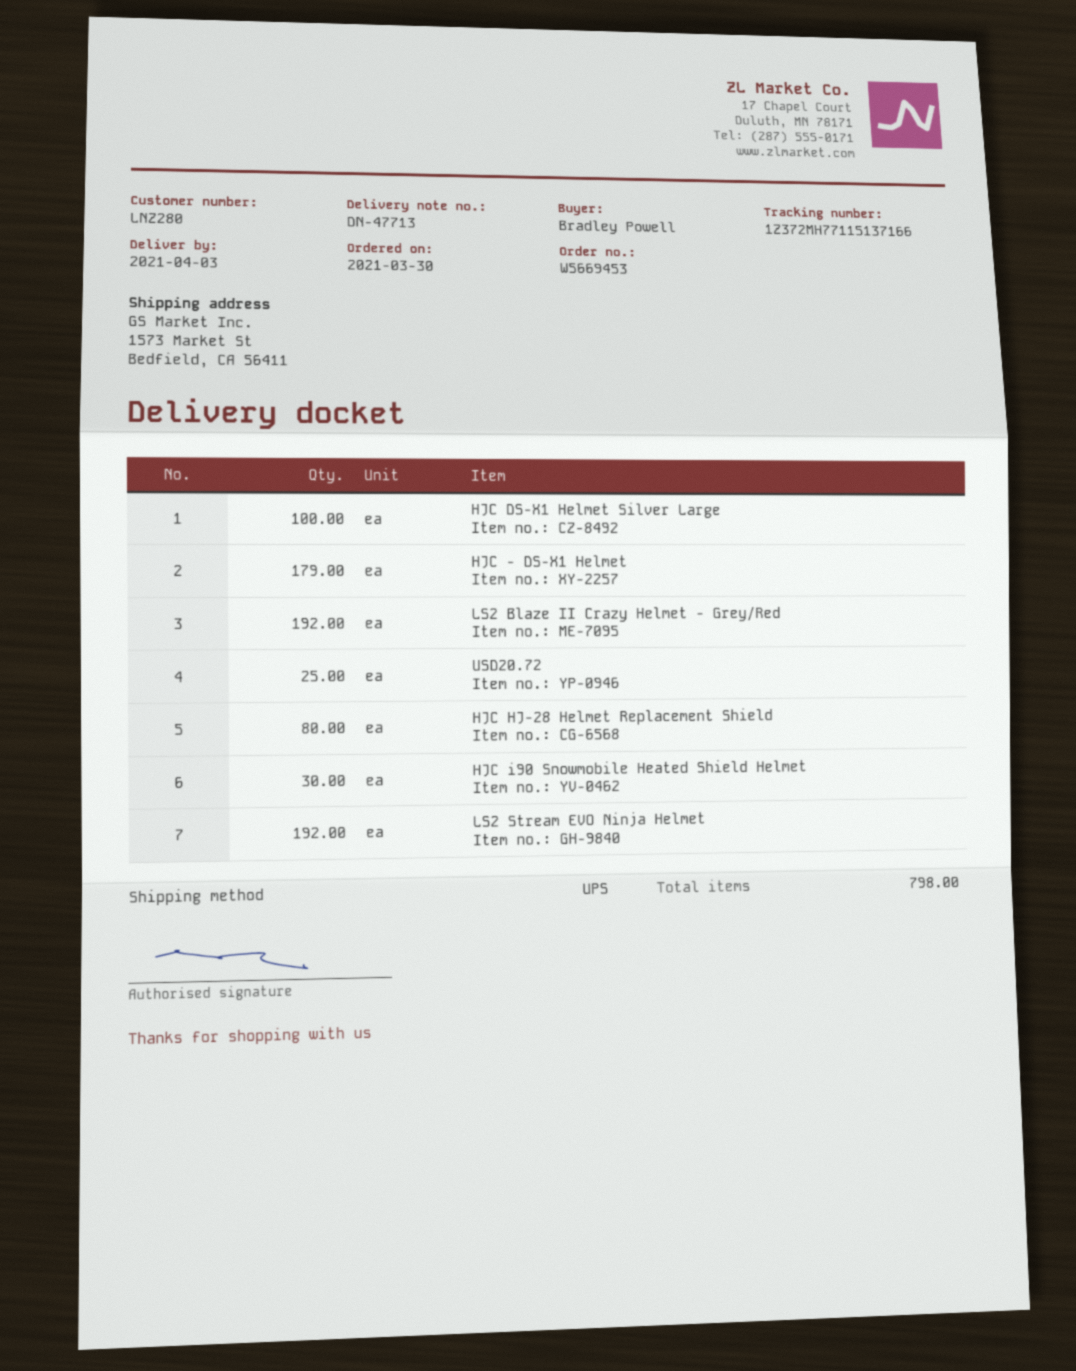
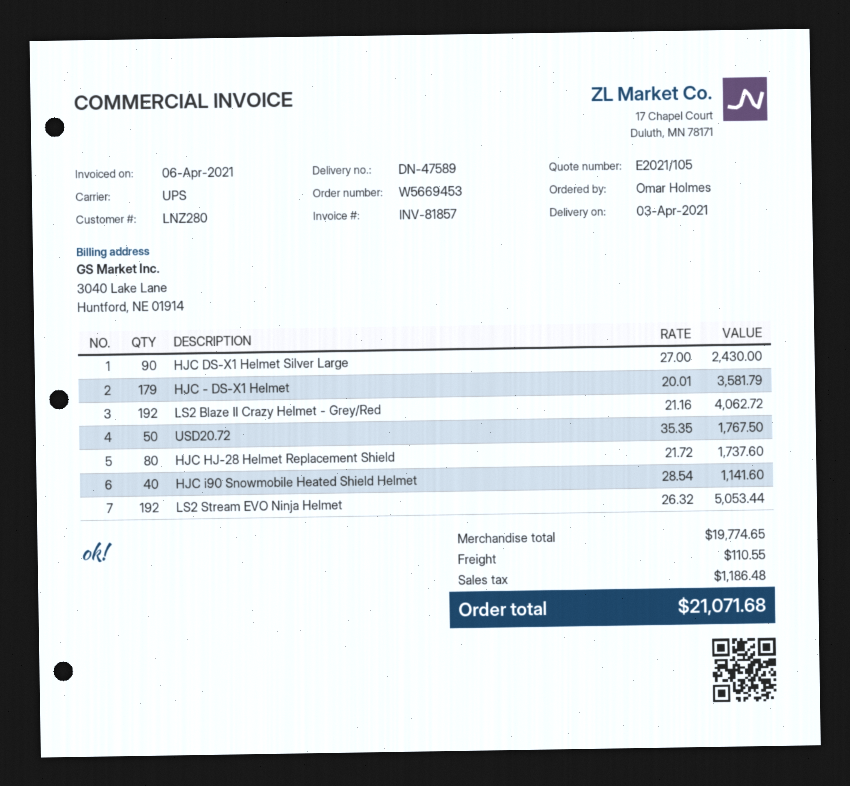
delivery note number: DN-47713 -> DN-47589
ordered by: Bradley Powell -> Omar Holmes
HJC DS-X1 Helmet Silver Large: 100 -> 90
USD20.72: 25 -> 50
HJC i90 Snowmobile Heated Shield Helmet: 30 -> 40

